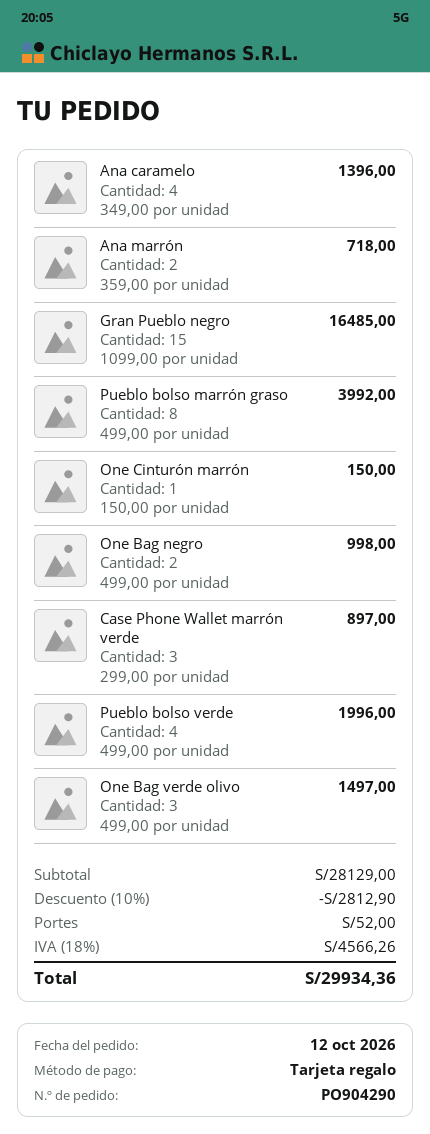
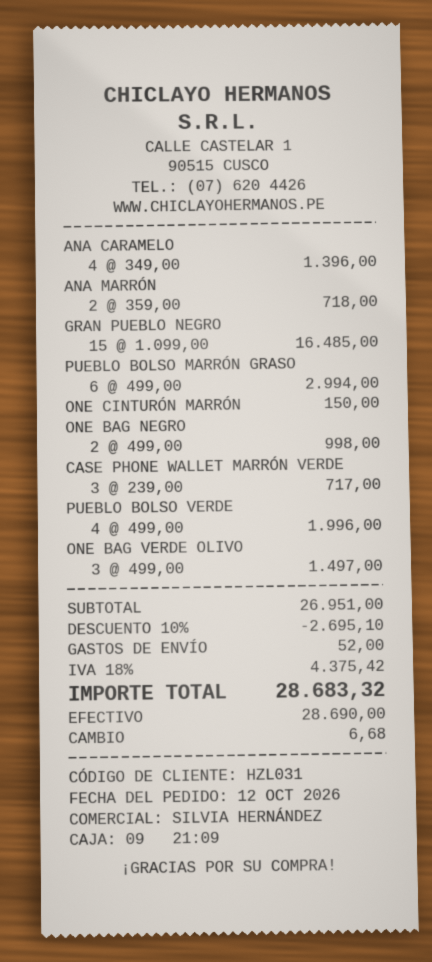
payment method: gift card -> cash
Pueblo bolso marrón graso: 8 x 499.00 = 3992.00 -> 6 x 499.00 = 2994.00
Case Phone Wallet marrón verde: 3 x 299.00 = 897.00 -> 3 x 239.00 = 717.00
subtotal: 28129.00 -> 26951.00
discount: 10% = 2812.90 -> 10% = 2695.10
tax: 18% = 4566.26 -> 18% = 4375.42
total: 29934.36 -> 28683.32

